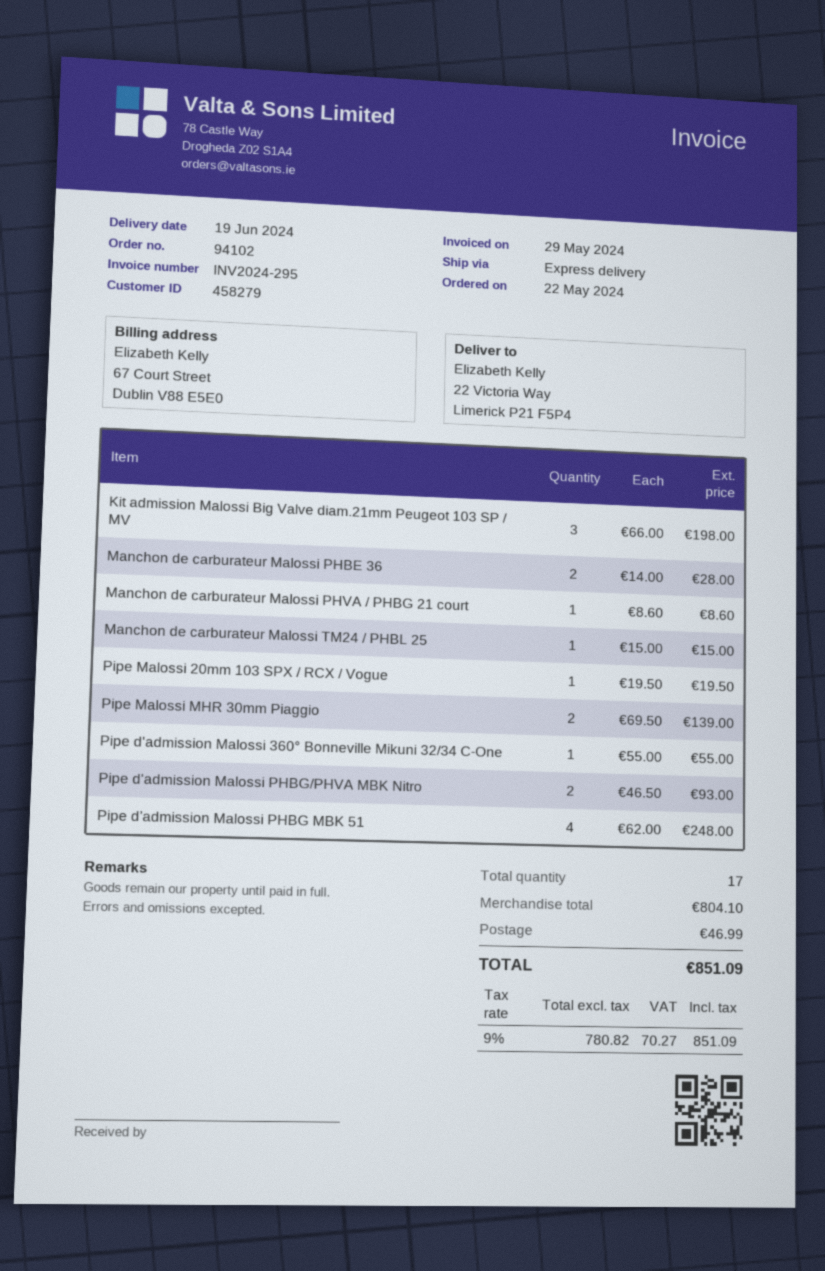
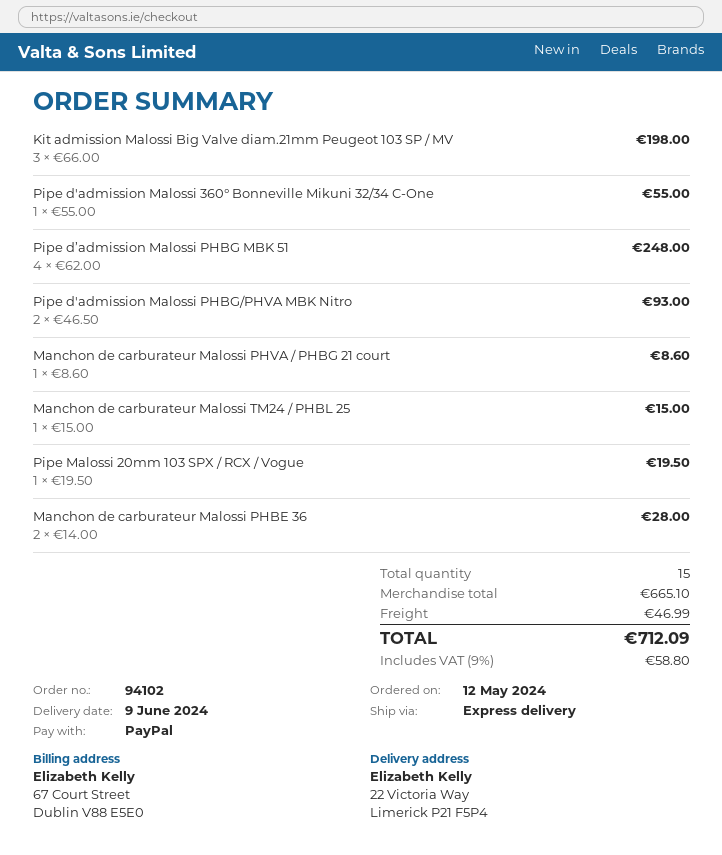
order date: 2024-05-22 -> 2024-05-12
delivery date: 2024-06-19 -> 2024-06-09
Pipe Malossi MHR 30mm Piaggio: 2 x 69.50 = 139.00 -> none
total quantity: 17 -> 15
subtotal: 804.10 -> 665.10
tax: 9% = 70.27 -> 9% = 58.80
total: 851.09 -> 712.09

